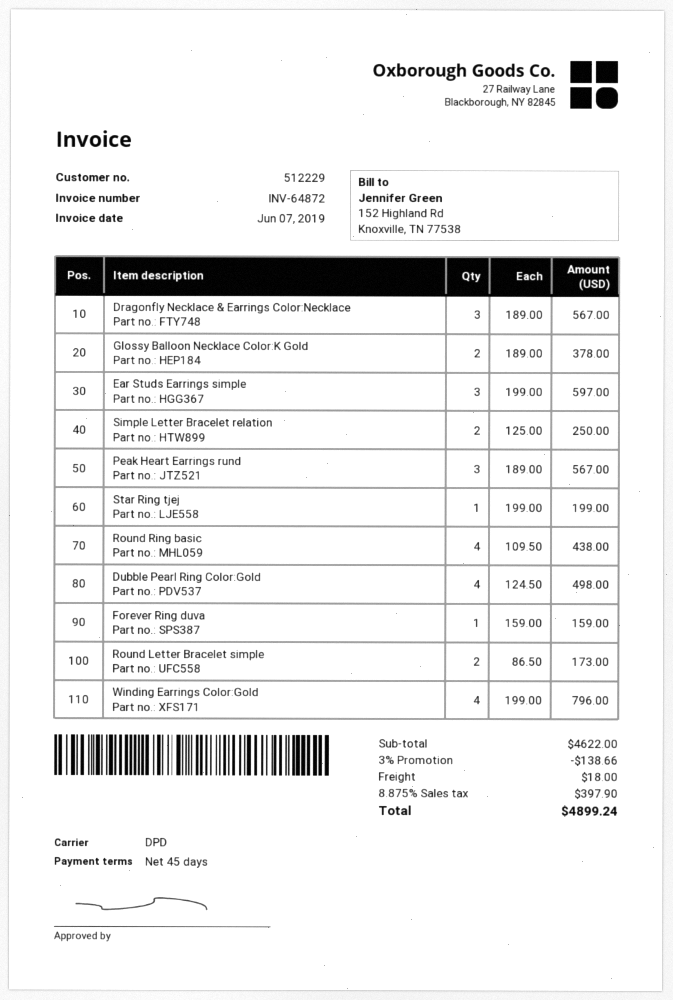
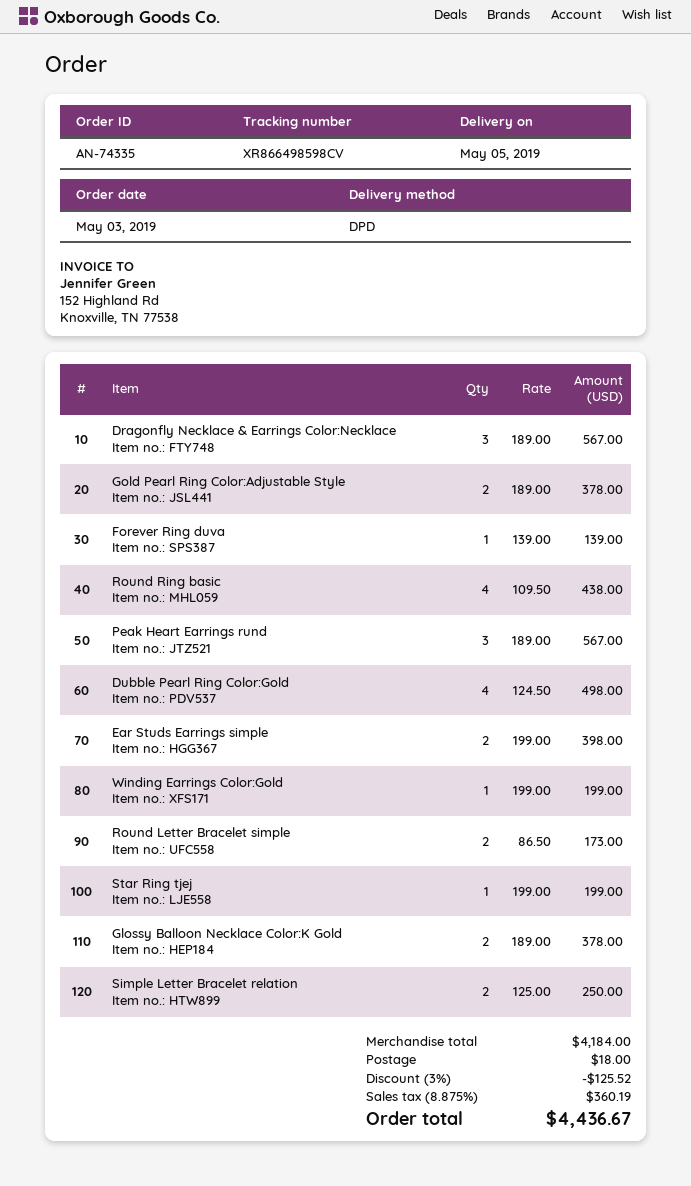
Ear Studs Earrings simple: 3 x 199.00 = 597.00 -> 2 x 199.00 = 398.00
Forever Ring duva: 1 x 159.00 = 159.00 -> 1 x 139.00 = 139.00
Winding Earrings Color:Gold: 4 x 199.00 = 796.00 -> 1 x 199.00 = 199.00
Gold Pearl Ring Color:Adjustable Style: none -> 2 x 189.00 = 378.00
subtotal: 4622.00 -> 4184.00
discount: 3% = 138.66 -> 3% = 125.52
tax: 8.875% = 397.90 -> 8.875% = 360.19
total: 4899.24 -> 4436.67

